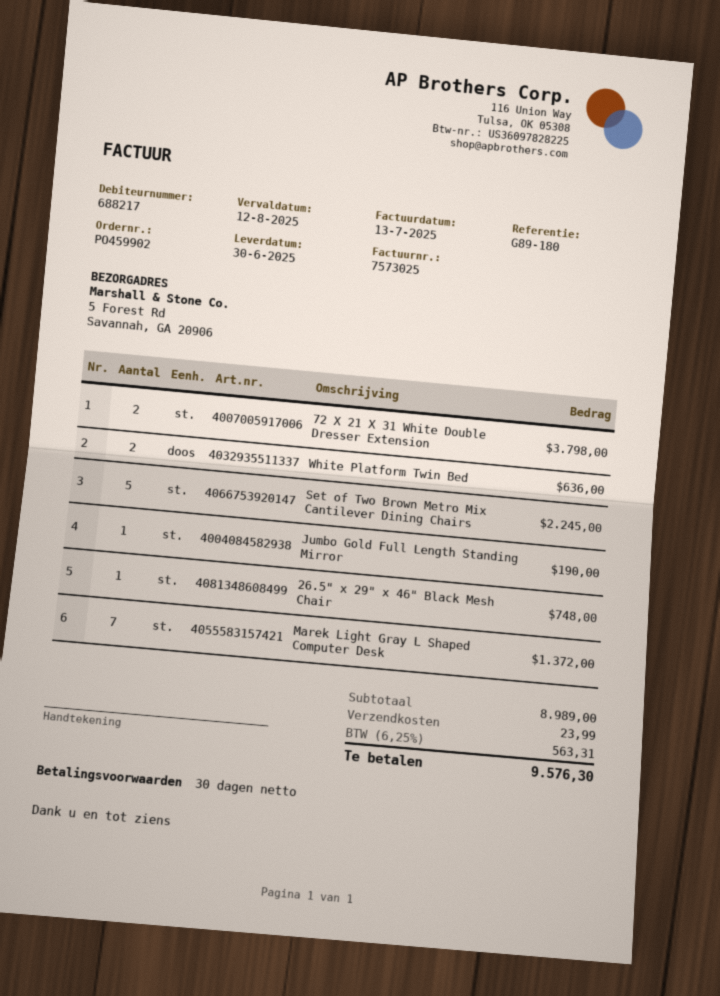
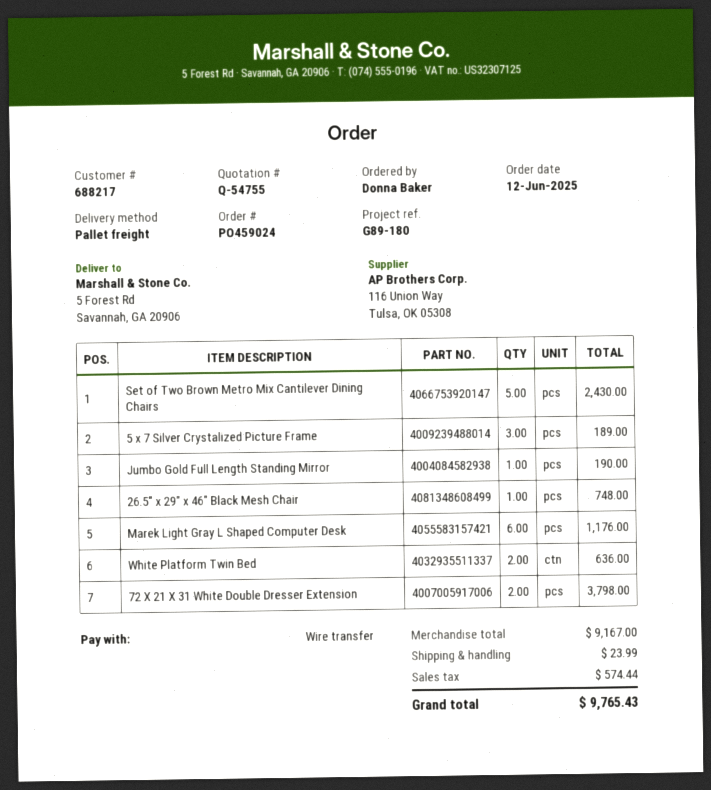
order number: PO459902 -> PO459024
Set of Two Brown Metro Mix Cantilever Dining Chairs: 5 for 2245.00 -> 5 for 2430.00
Marek Light Gray L Shaped Computer Desk: 7 for 1372.00 -> 6 for 1176.00
5 x 7 Silver Crystalized Picture Frame: none -> 3 for 189.00
subtotal: 8989.00 -> 9167.00
tax: 563.31 -> 574.44
total: 9576.30 -> 9765.43

